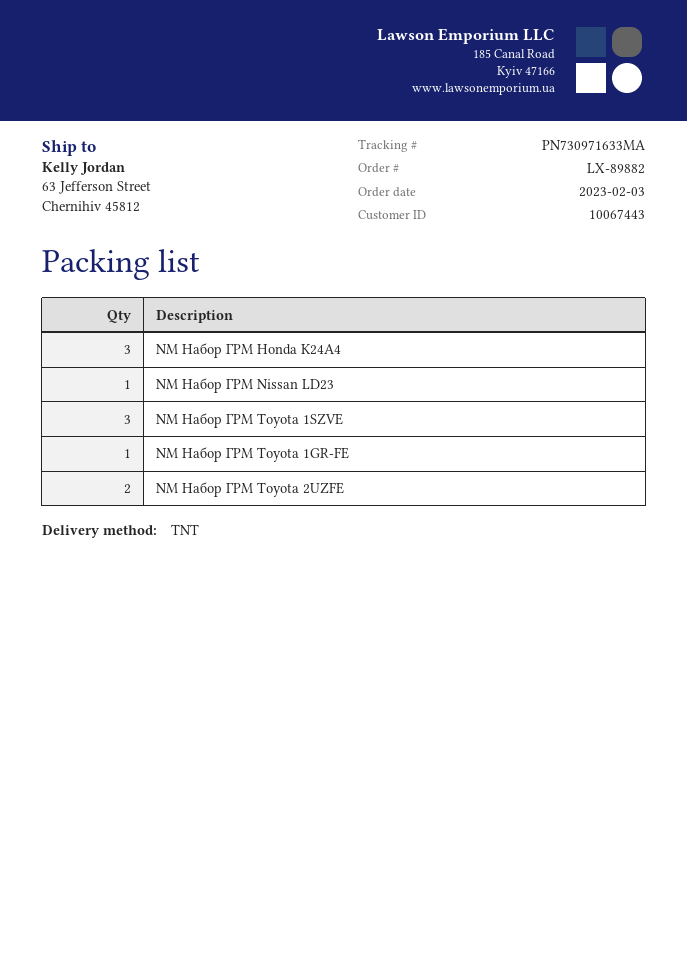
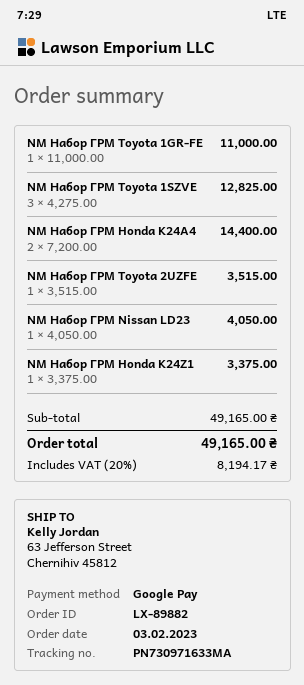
NM Набор ГРМ Honda K24A4: 3 -> 2
NM Набор ГРМ Toyota 2UZFE: 2 -> 1
NM Набор ГРМ Honda K24Z1: none -> 1

